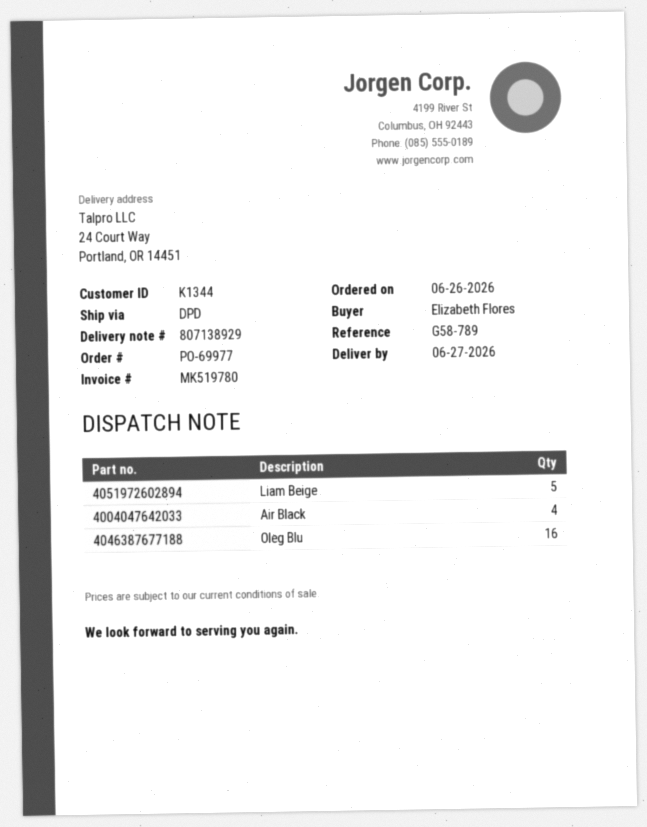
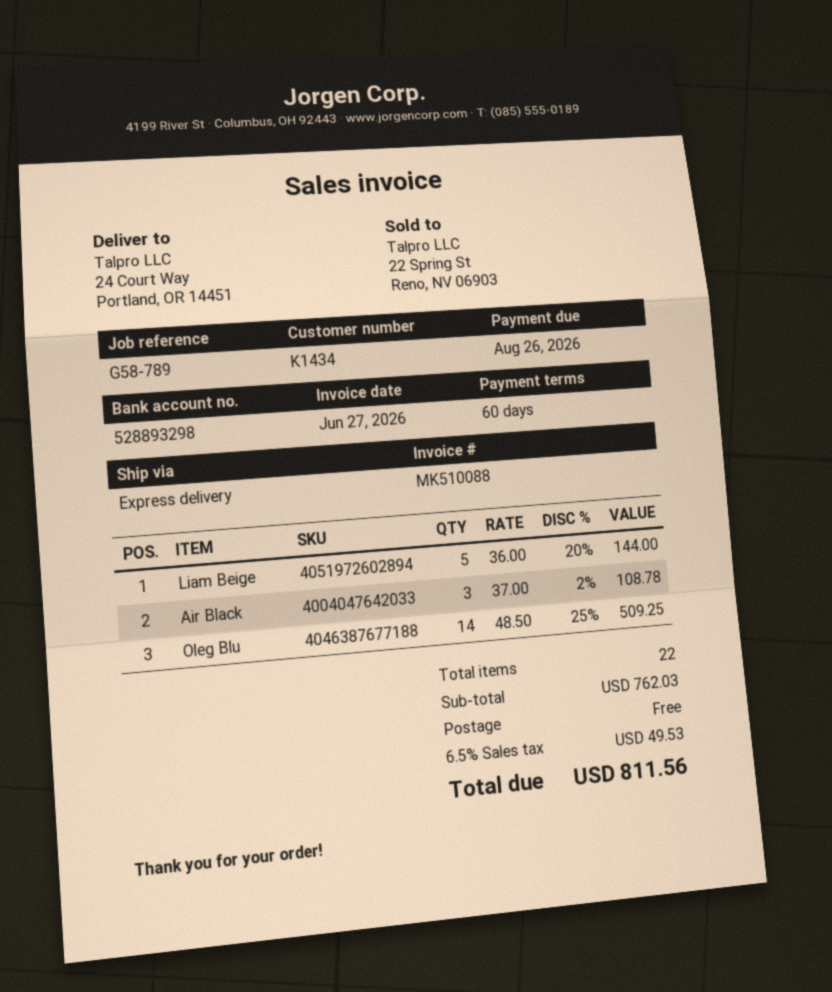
invoice number: MK519780 -> MK510088
customer number: K1344 -> K1434
shipping method: DPD -> express
Air Black: 4 -> 3
Oleg Blu: 16 -> 14

